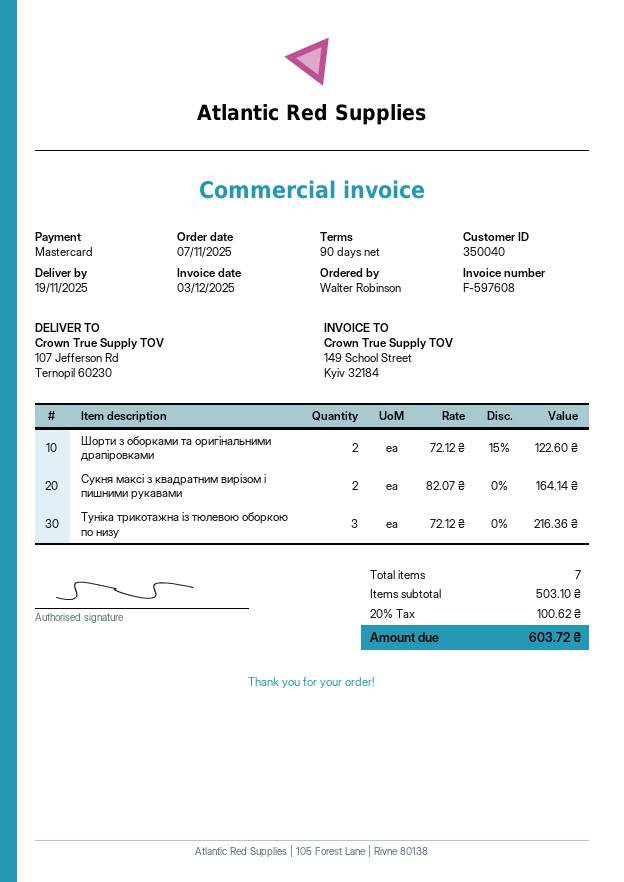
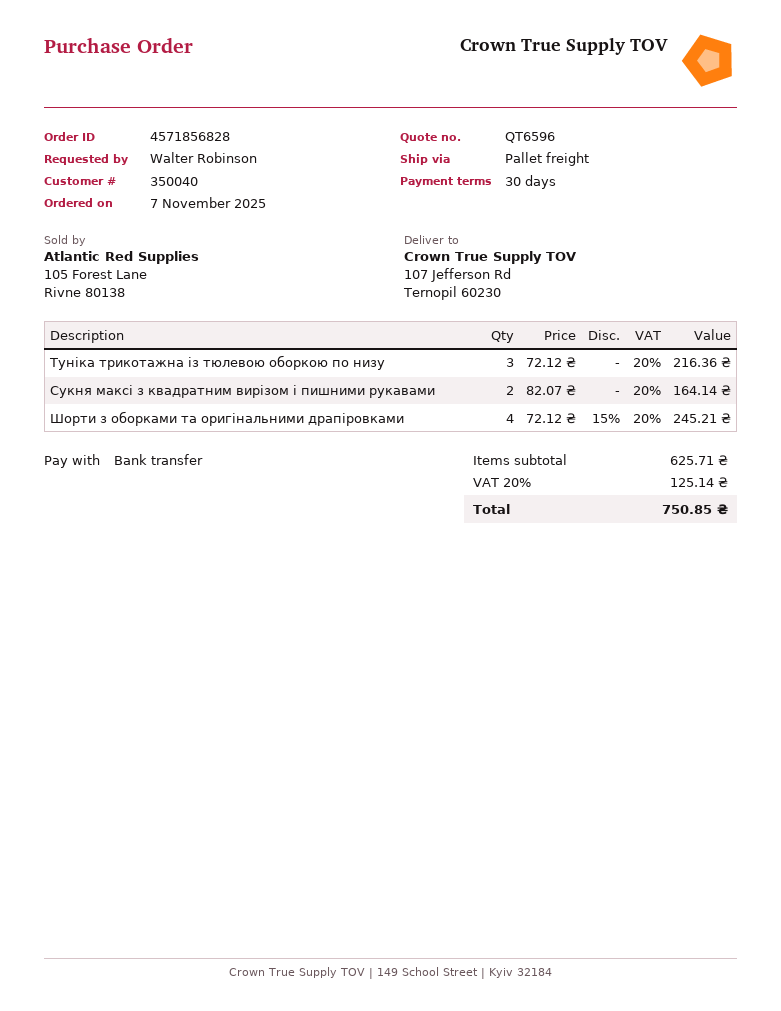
payment terms: 90 days -> 30 days
payment method: Mastercard -> bank transfer
Шорти з оборками та оригінальними драпіровками: 2 x 72.12 - 15% = 122.60 -> 4 x 72.12 - 15% = 245.21
subtotal: 503.10 -> 625.71
tax: 20% = 100.62 -> 20% = 125.14
total: 603.72 -> 750.85

